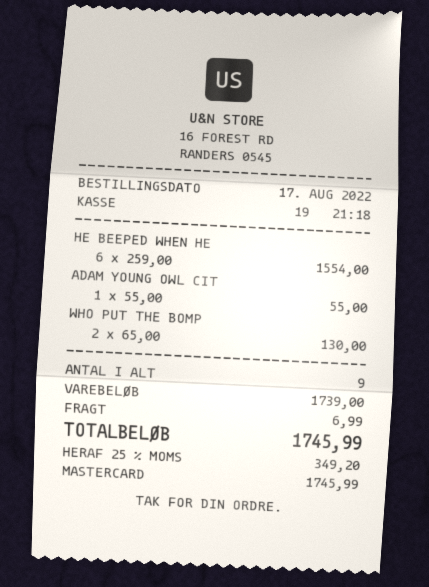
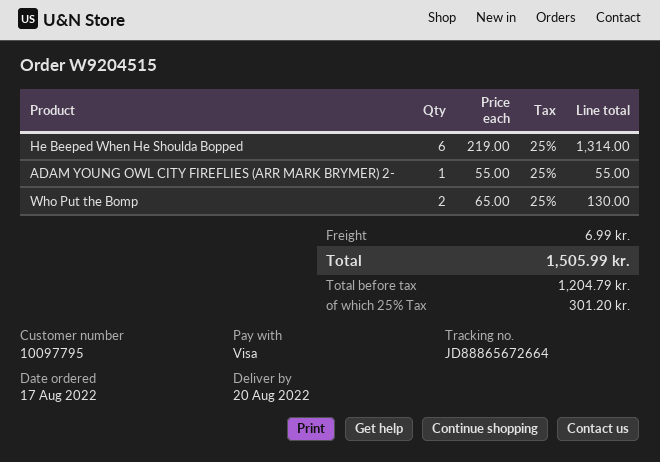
payment method: Mastercard -> Visa
HE BEEPED WHEN HE: 6 x 259.00 = 1554.00 -> 6 x 219.00 = 1314.00
tax: 25% = 349.20 -> 25% = 301.20
total: 1745.99 -> 1505.99

